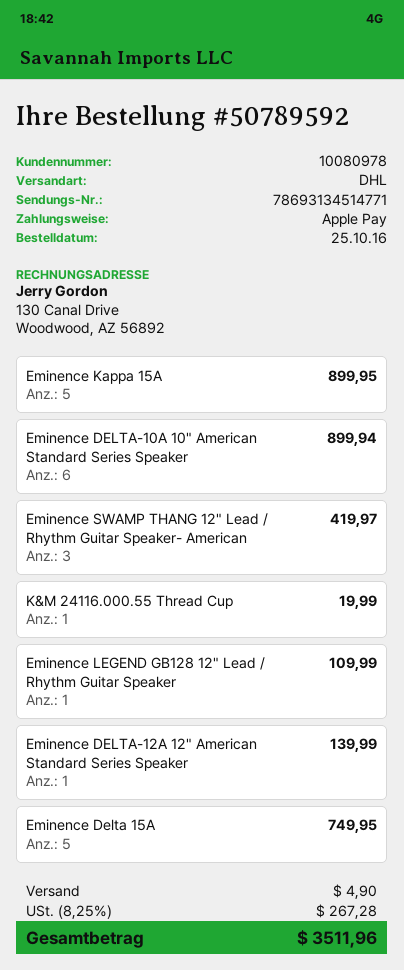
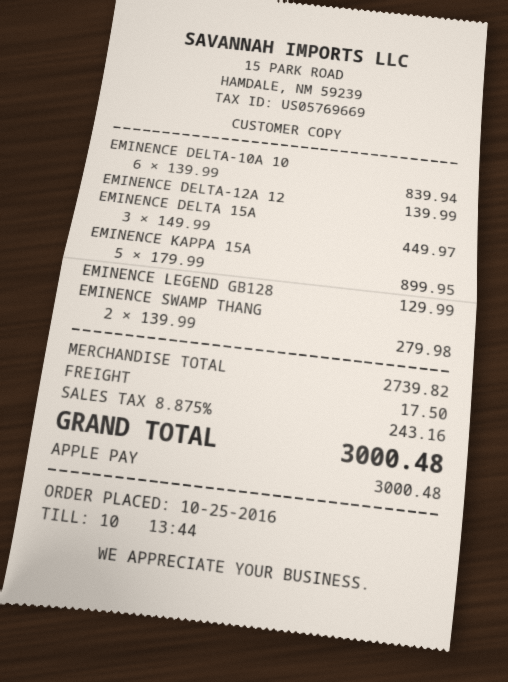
Eminence DELTA-10A 10" American Standard Series Speaker: 6 for 899.94 -> 6 for 839.94
Eminence SWAMP THANG 12" Lead / Rhythm Guitar Speaker- American: 3 for 419.97 -> 2 for 279.98
K&M 24116.000.55 Thread Cup: 1 for 19.99 -> none
Eminence LEGEND GB128 12" Lead / Rhythm Guitar Speaker: 1 for 109.99 -> 1 for 129.99
Eminence Delta 15A: 5 for 749.95 -> 3 for 449.97
shipping: 4.90 -> 17.50
tax: 8.25% = 267.28 -> 8.875% = 243.16
total: 3511.96 -> 3000.48

